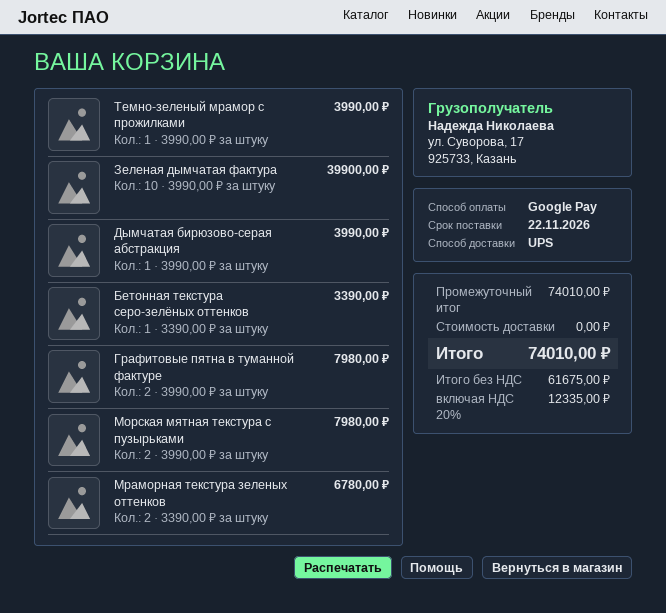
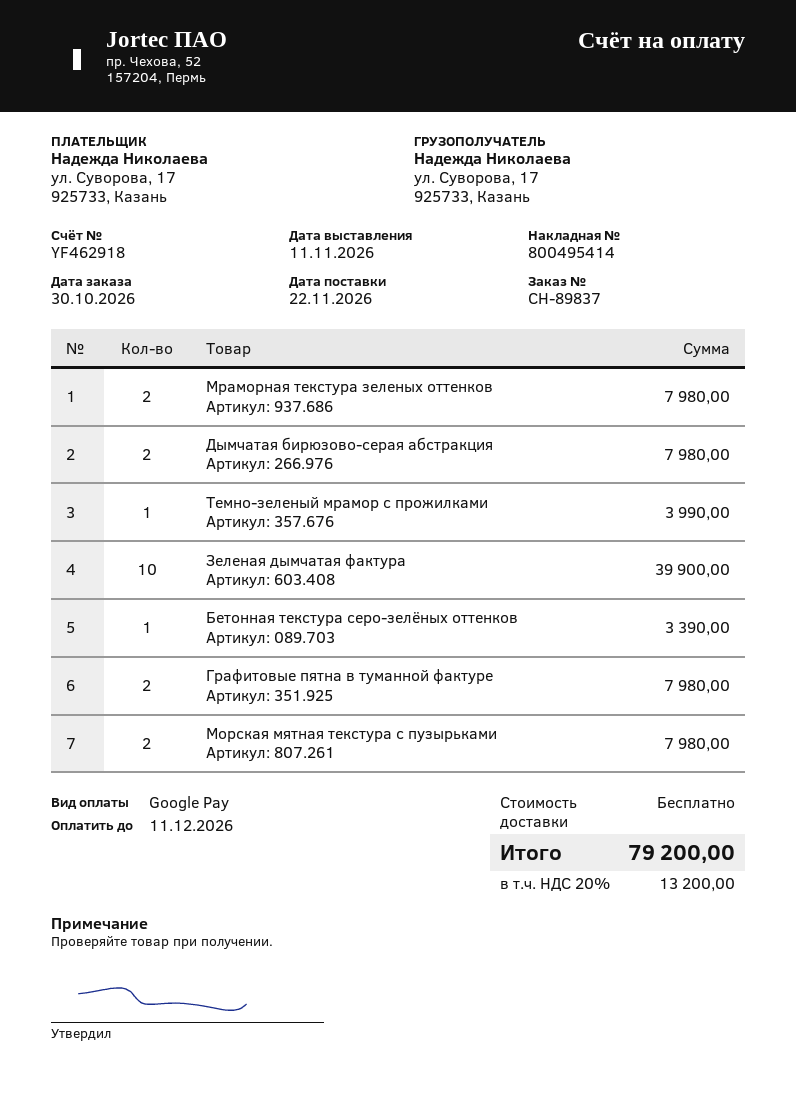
Дымчатая бирюзово-серая абстракция: 1 for 3990.00 -> 2 for 7980.00
Мраморная текстура зеленых оттенков: 2 for 6780.00 -> 2 for 7980.00
tax: 20% = 12335.00 -> 20% = 13200.00
total: 74010.00 -> 79200.00

